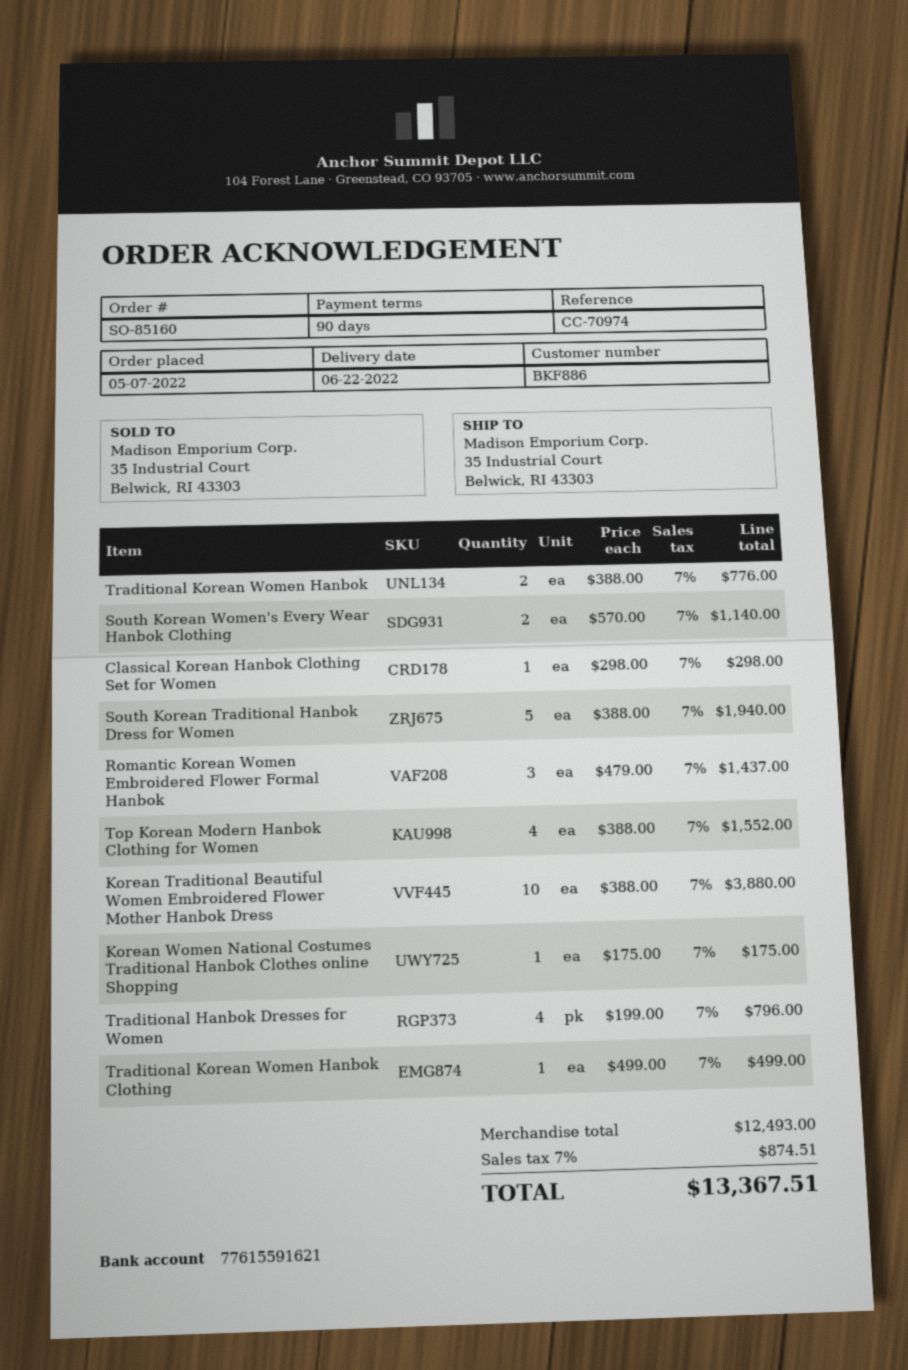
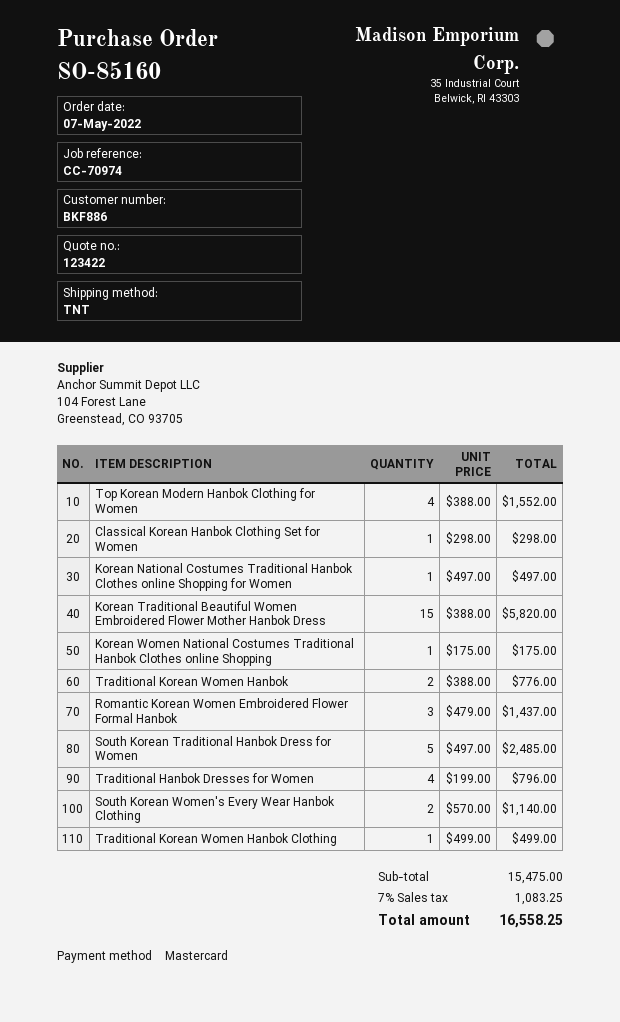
South Korean Traditional Hanbok Dress for Women: 5 x 388.00 = 1940.00 -> 5 x 497.00 = 2485.00
Korean Traditional Beautiful Women Embroidered Flower Mother Hanbok Dress: 10 x 388.00 = 3880.00 -> 15 x 388.00 = 5820.00
Korean National Costumes Traditional Hanbok Clothes online Shopping for Women: none -> 1 x 497.00 = 497.00
subtotal: 12493.00 -> 15475.00
tax: 7% = 874.51 -> 7% = 1083.25
total: 13367.51 -> 16558.25

